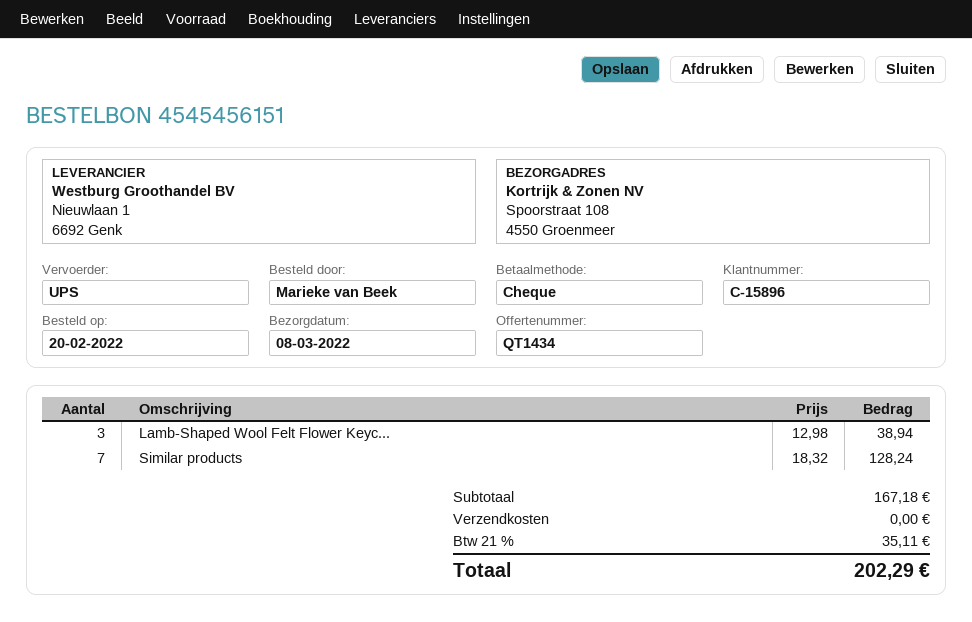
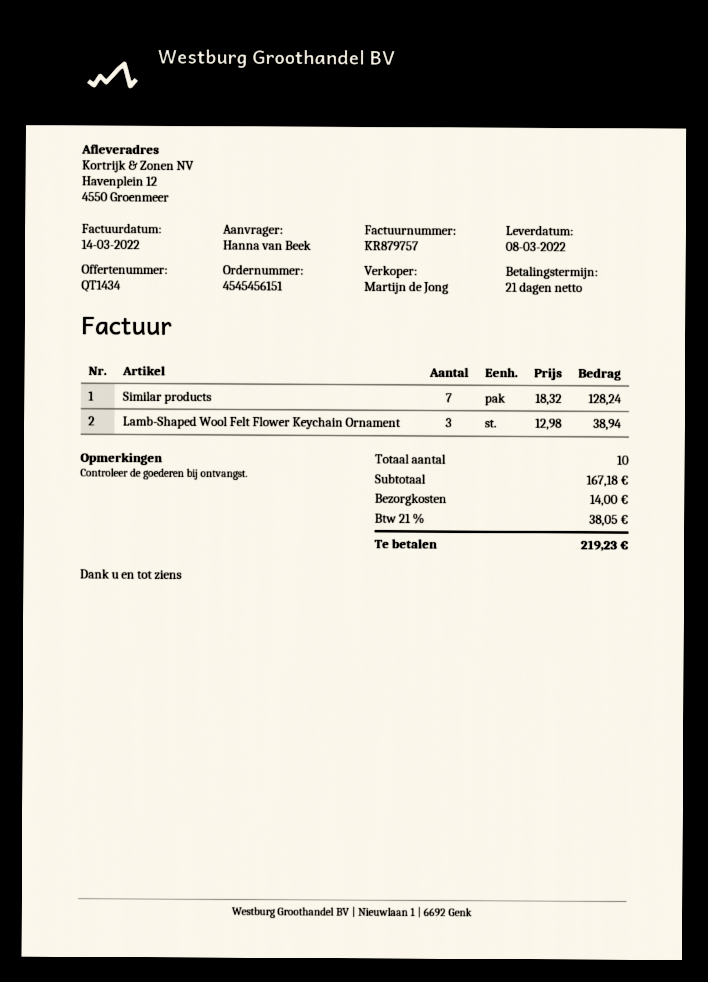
ordered by: Marieke van Beek -> Hanna van Beek
ship to: Spoorstraat 108, 4550 Groenmeer -> Havenplein 12, 4550 Groenmeer
shipping: 0.00 -> 14.00
tax: 21% = 35.11 -> 21% = 38.05
total: 202.29 -> 219.23

